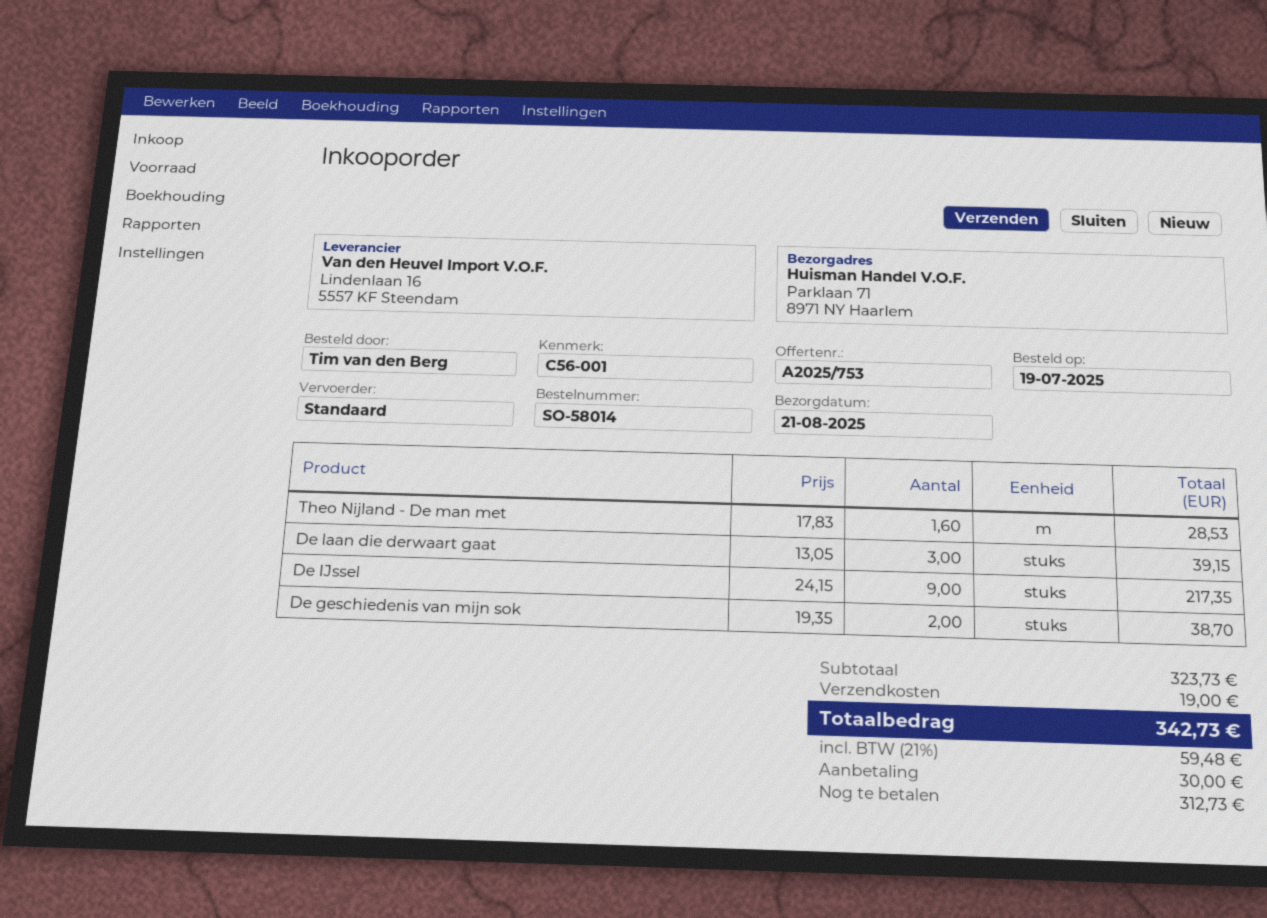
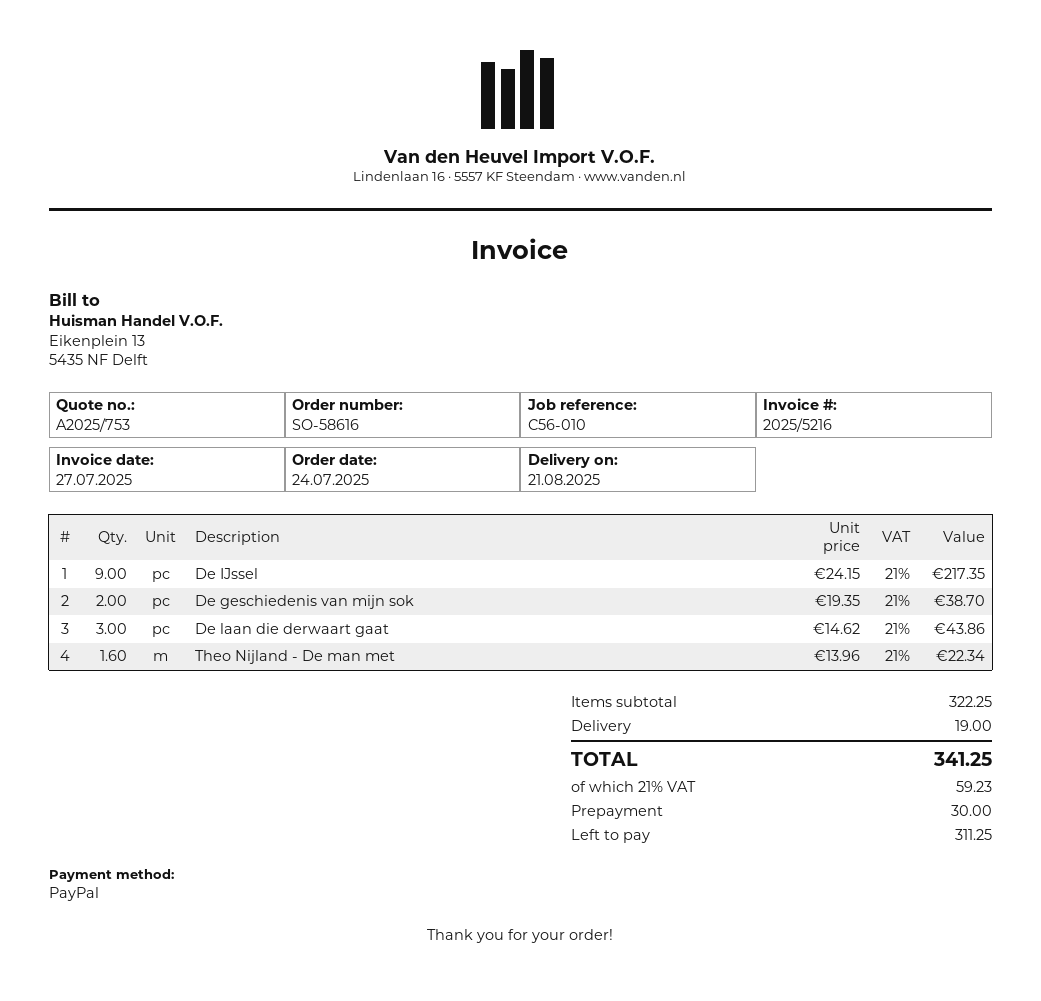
order number: SO-58014 -> SO-58616
order date: 2025-07-19 -> 2025-07-24
reference: C56-001 -> C56-010
Theo Nijland - De man met: 1.6 x 17.83 = 28.53 -> 1.6 x 13.96 = 22.34
De laan die derwaart gaat: 3 x 13.05 = 39.15 -> 3 x 14.62 = 43.86
subtotal: 323.73 -> 322.25
tax: 21% = 59.48 -> 21% = 59.23
total: 342.73 -> 341.25
balance: 312.73 -> 311.25

